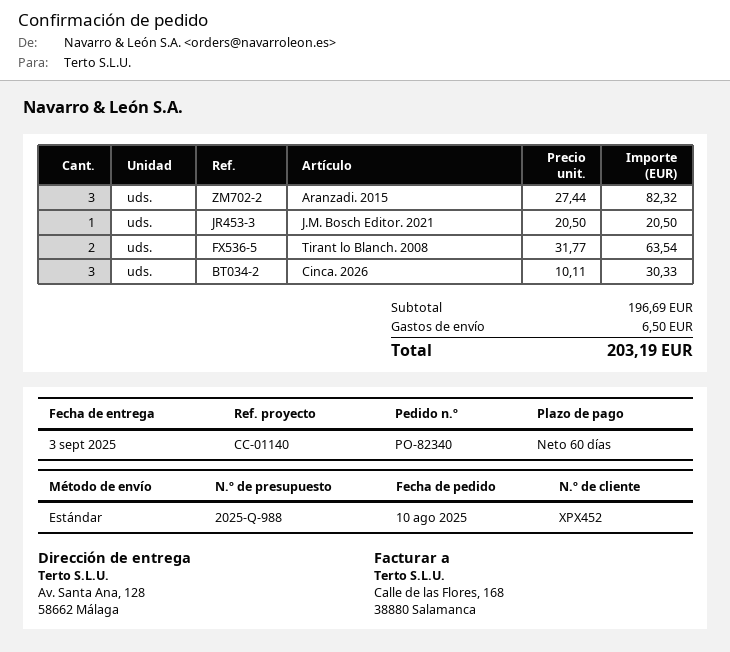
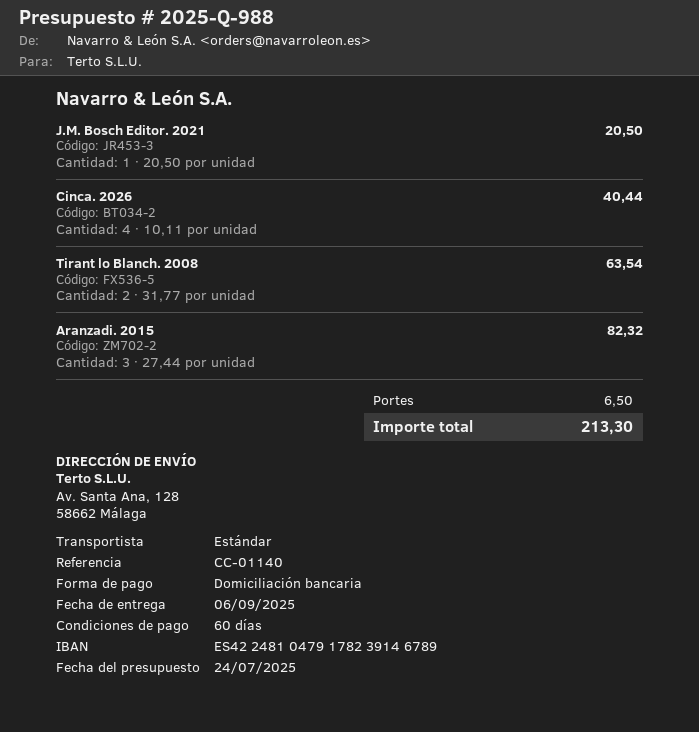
delivery date: 2025-09-03 -> 2025-09-06
Cinca. 2026: 3 x 10.11 = 30.33 -> 4 x 10.11 = 40.44
total: 203.19 -> 213.30

